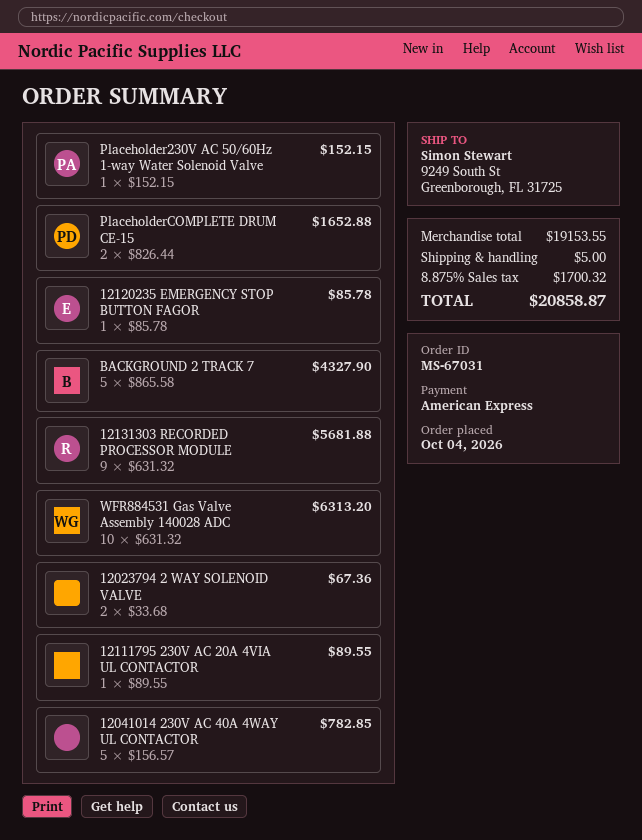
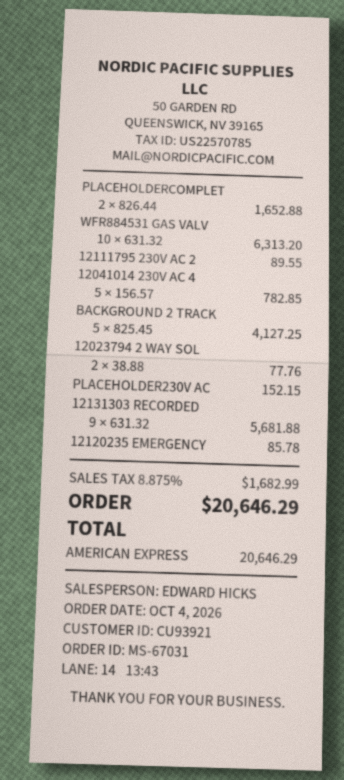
BACKGROUND 2 TRACK 7: 5 x 865.58 = 4327.90 -> 5 x 825.45 = 4127.25
12023794 2 WAY SOLENOID VALVE: 2 x 33.68 = 67.36 -> 2 x 38.88 = 77.76
shipping: 5.00 -> none
tax: 8.875% = 1700.32 -> 8.875% = 1682.99
total: 20858.87 -> 20646.29

